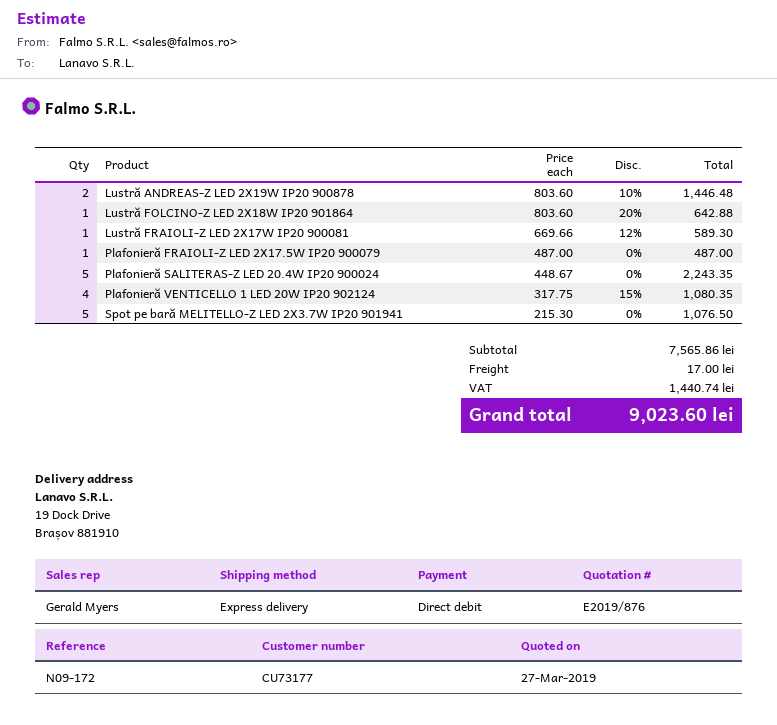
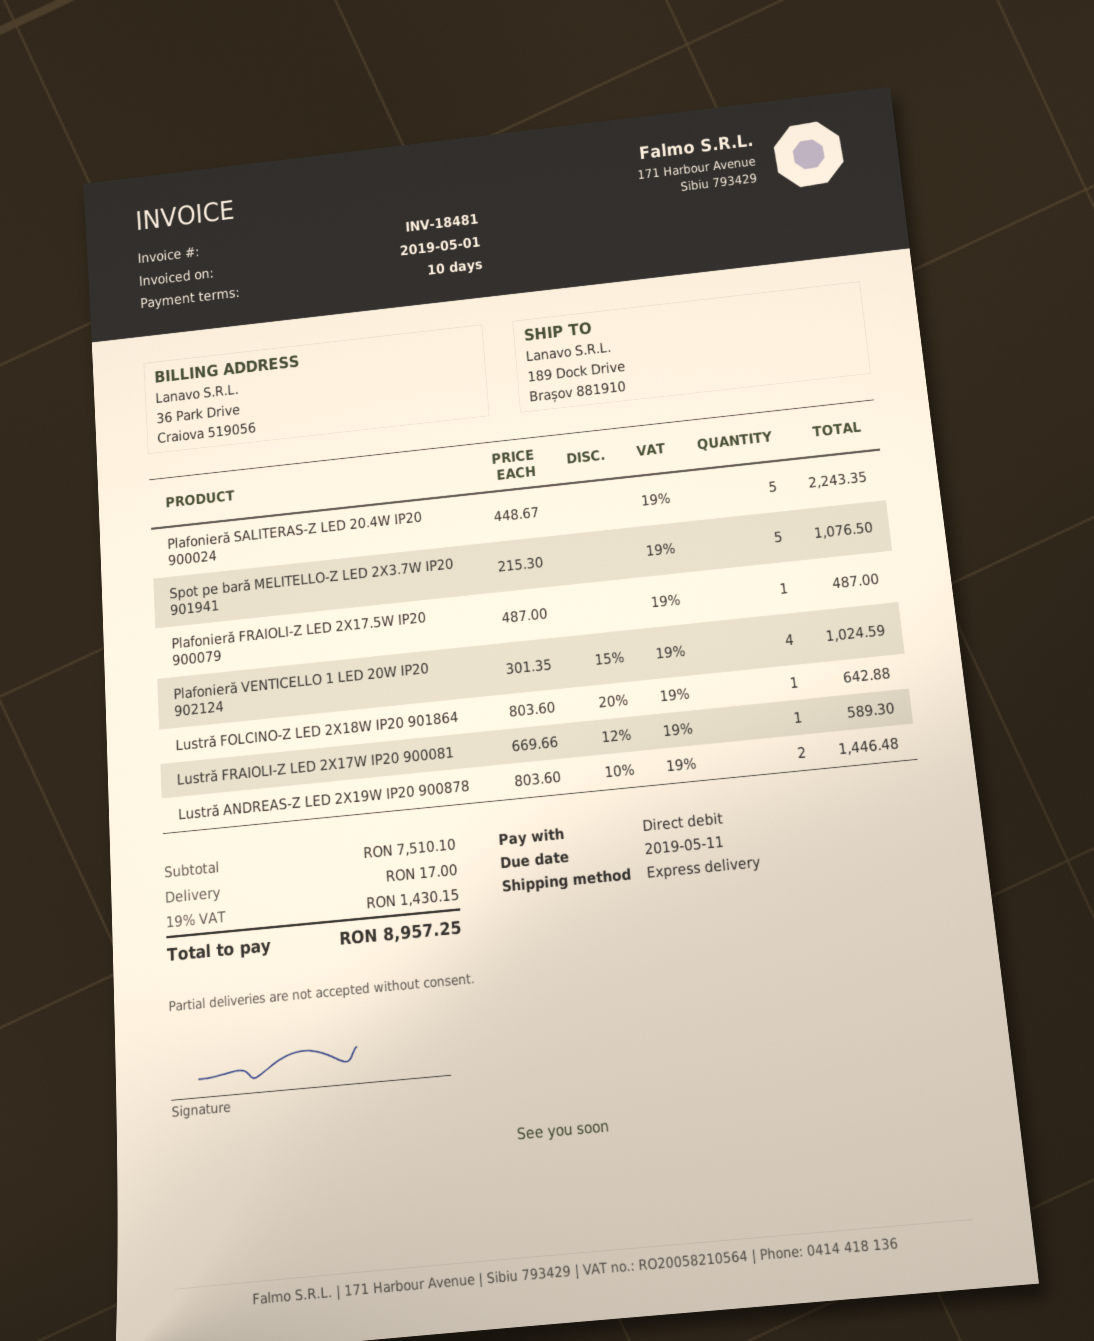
ship to: 19 Dock Drive, Brașov 881910 -> 189 Dock Drive, Brașov 881910
Plafonieră VENTICELLO 1 LED 20W IP20 902124: 4 x 317.75 - 15% = 1080.35 -> 4 x 301.35 - 15% = 1024.59
subtotal: 7565.86 -> 7510.10
tax: 1440.74 -> 1430.15
total: 9023.60 -> 8957.25

